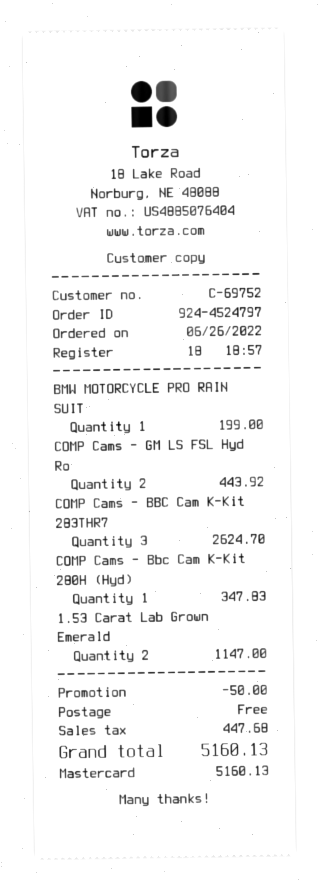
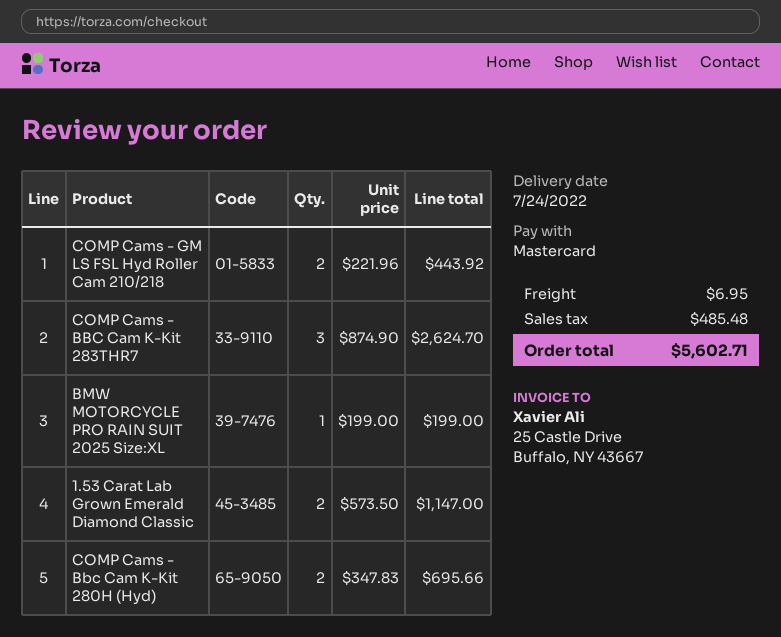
COMP Cams - Bbc Cam K-Kit 280H (Hyd): 1 for 347.83 -> 2 for 695.66
discount: 50.00 -> none
shipping: 0.00 -> 6.95
tax: 447.68 -> 485.48
total: 5160.13 -> 5602.71

